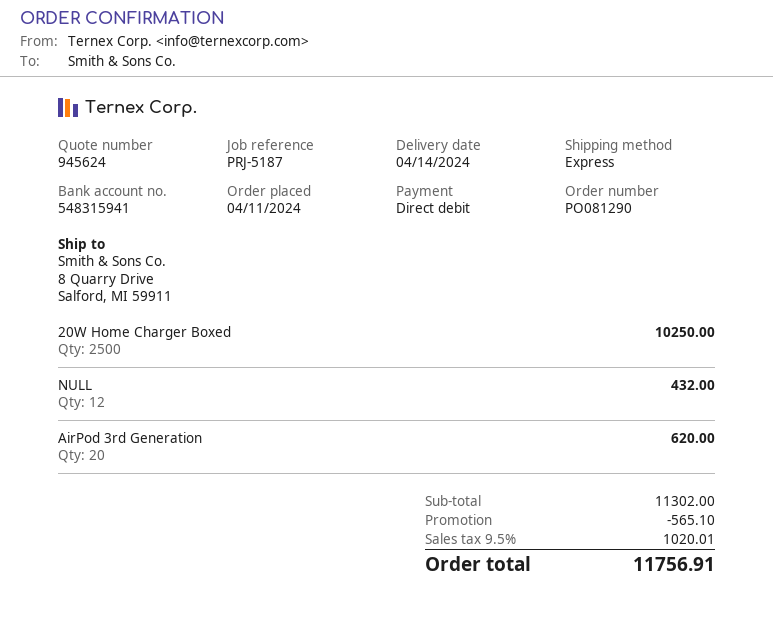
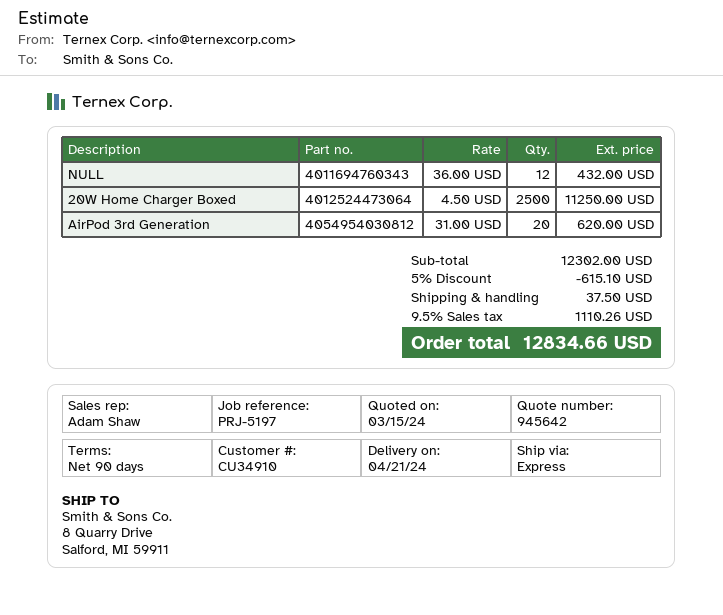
quote number: 945624 -> 945642
delivery date: 2024-04-14 -> 2024-04-21
reference: PRJ-5187 -> PRJ-5197
20W Home Charger Boxed: 2500 for 10250.00 -> 2500 for 11250.00
subtotal: 11302.00 -> 12302.00
discount: 565.10 -> 615.10
shipping: none -> 37.50
tax: 9.5% = 1020.01 -> 9.5% = 1110.26
total: 11756.91 -> 12834.66

